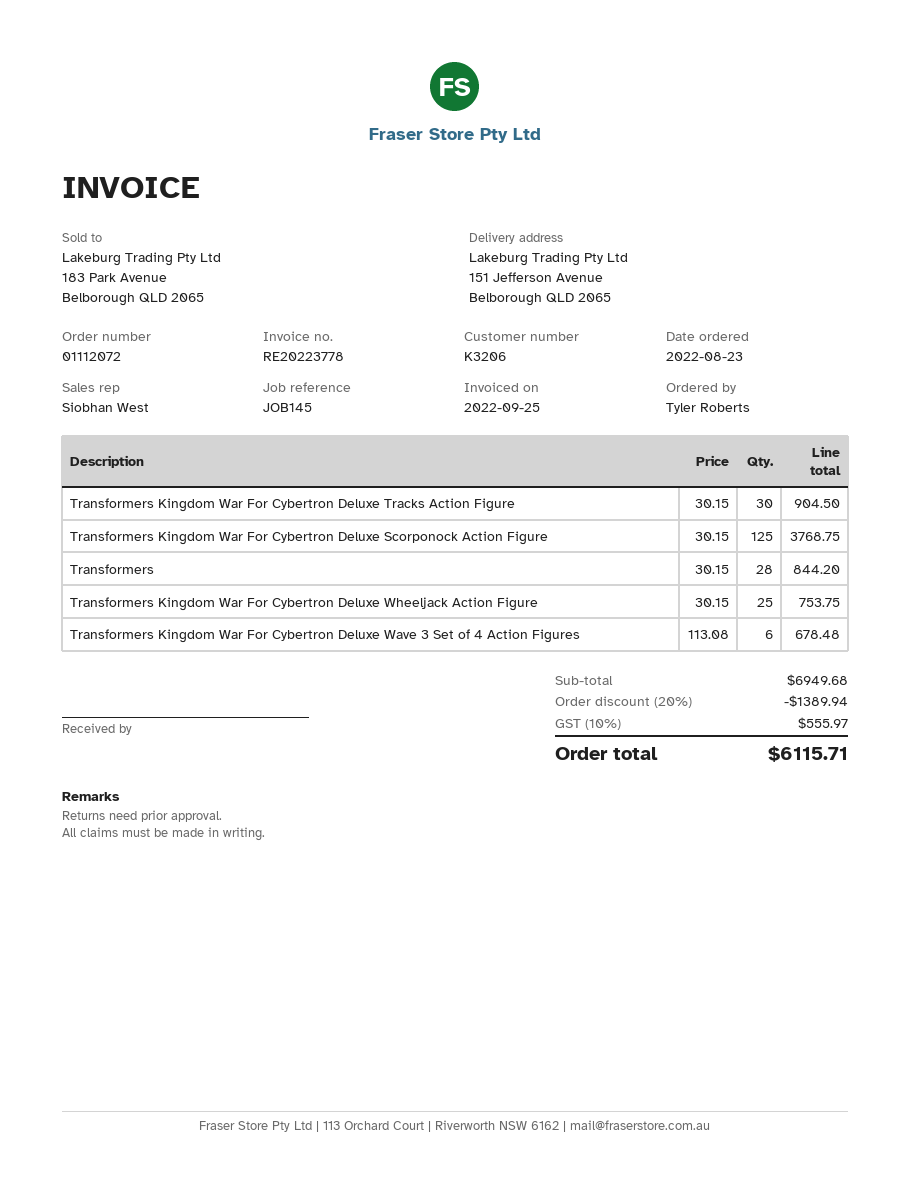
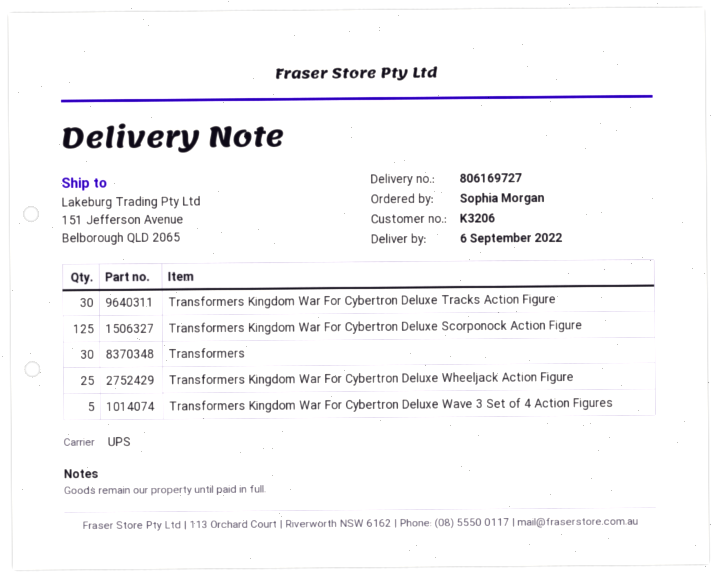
ordered by: Tyler Roberts -> Sophia Morgan
Transformers: 28 -> 30
Transformers Kingdom War For Cybertron Deluxe Wave 3 Set of 4 Action Figures: 6 -> 5

